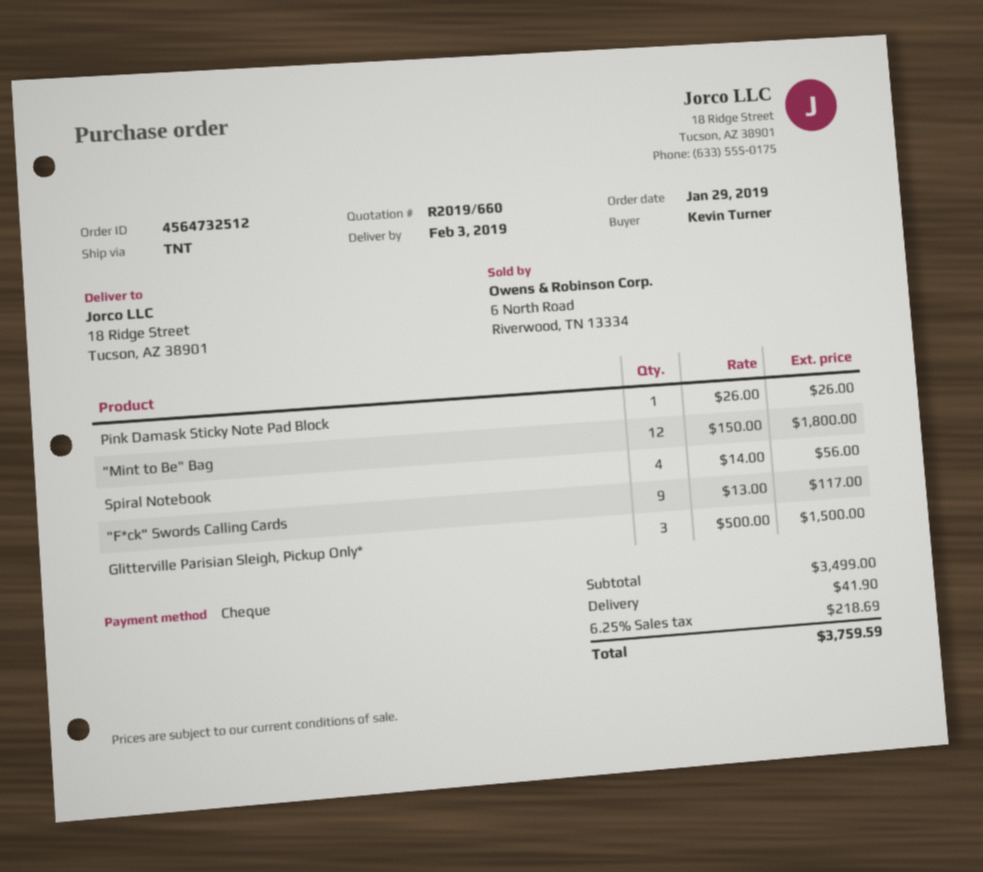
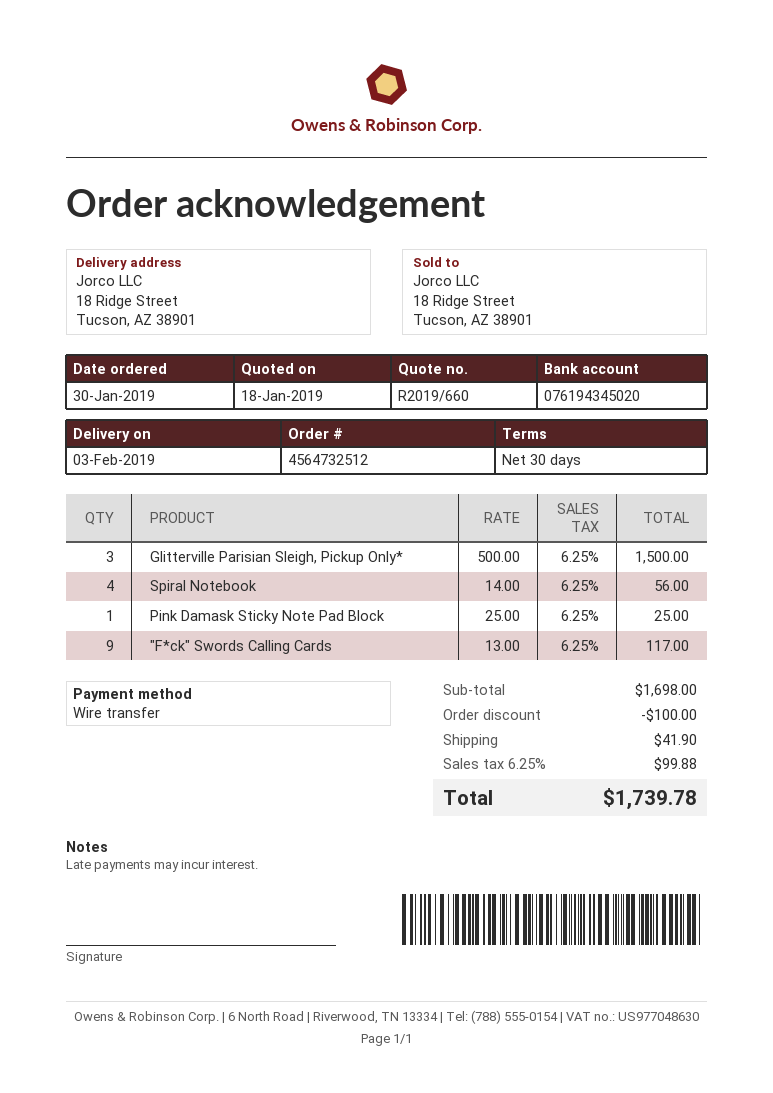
order date: 2019-01-29 -> 2019-01-30
payment method: cheque -> bank transfer
Pink Damask Sticky Note Pad Block: 1 x 26.00 = 26.00 -> 1 x 25.00 = 25.00
"Mint to Be" Bag: 12 x 150.00 = 1800.00 -> none
subtotal: 3499.00 -> 1698.00
discount: none -> 100.00
tax: 6.25% = 218.69 -> 6.25% = 99.88
total: 3759.59 -> 1739.78

